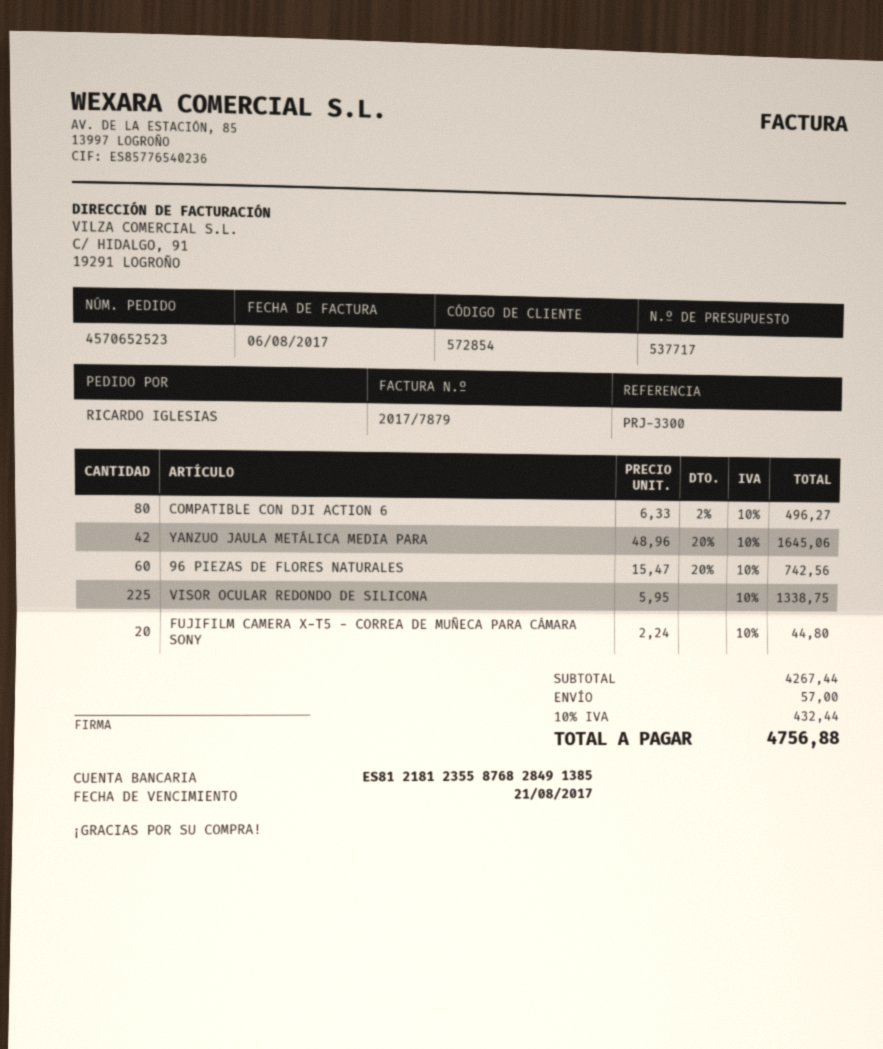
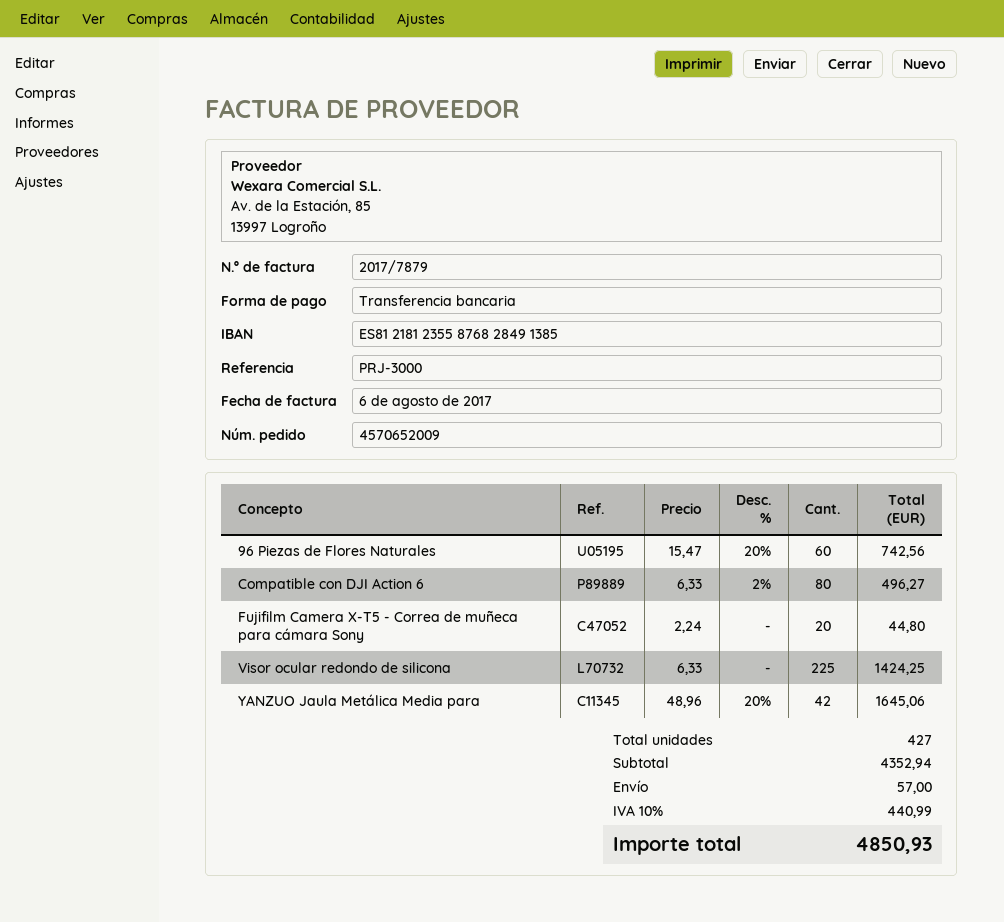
order number: 4570652523 -> 4570652009
reference: PRJ-3300 -> PRJ-3000
VISOR OCULAR REDONDO DE SILICONA: 225 x 5.95 = 1338.75 -> 225 x 6.33 = 1424.25
subtotal: 4267.44 -> 4352.94
tax: 10% = 432.44 -> 10% = 440.99
total: 4756.88 -> 4850.93

